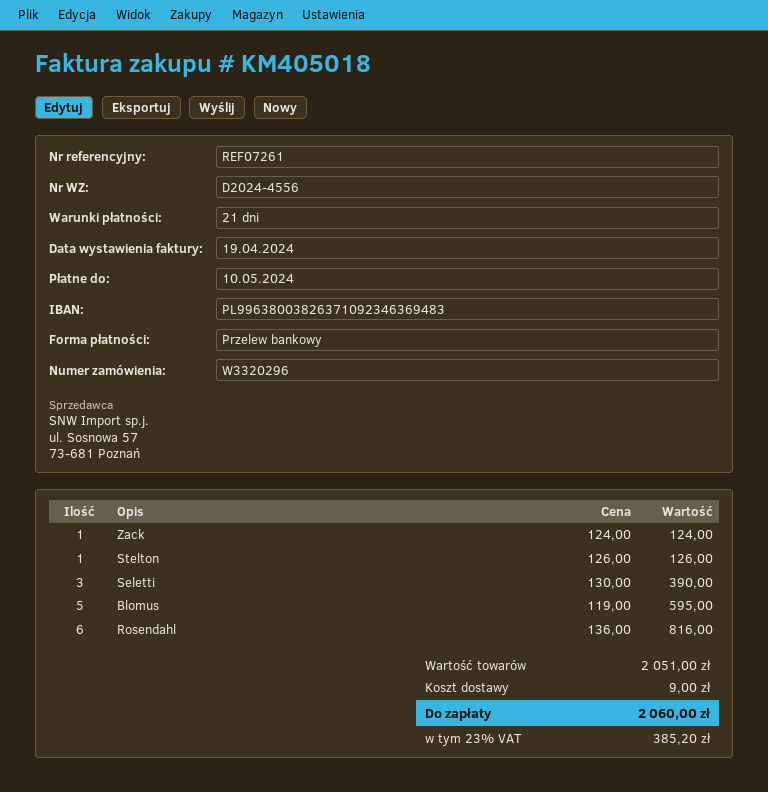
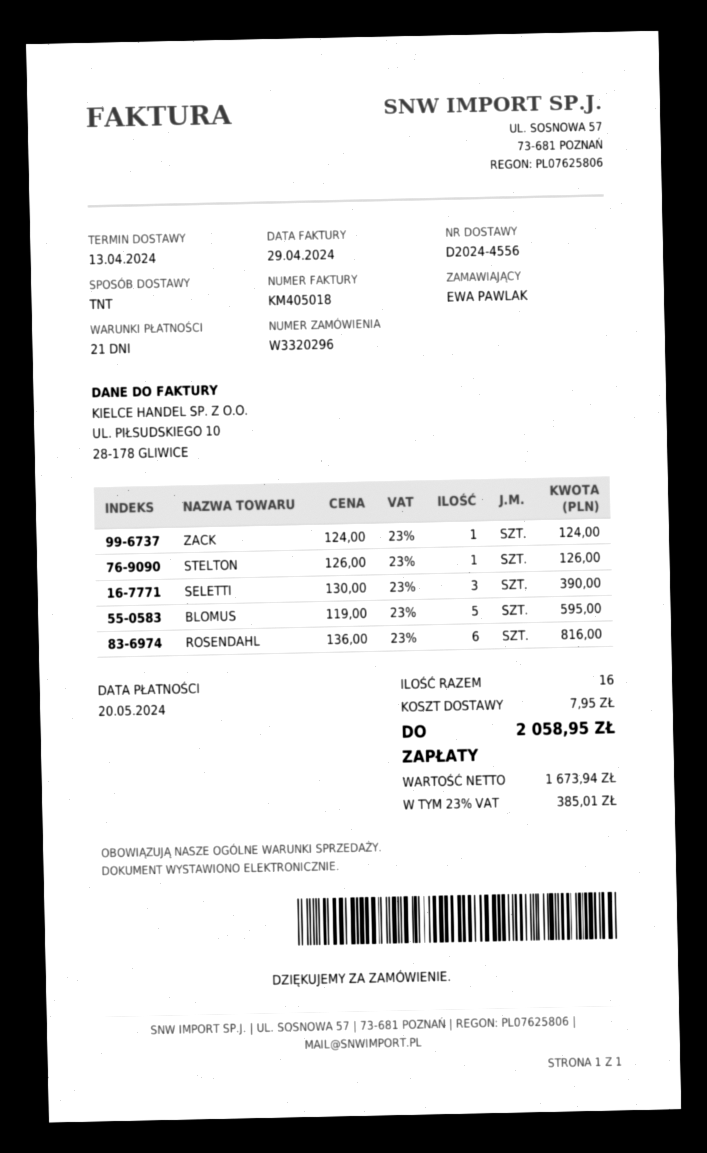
invoice date: 2024-04-19 -> 2024-04-29
due date: 2024-05-10 -> 2024-05-20
shipping: 9.00 -> 7.95
tax: 23% = 385.20 -> 23% = 385.01
total: 2060.00 -> 2058.95

